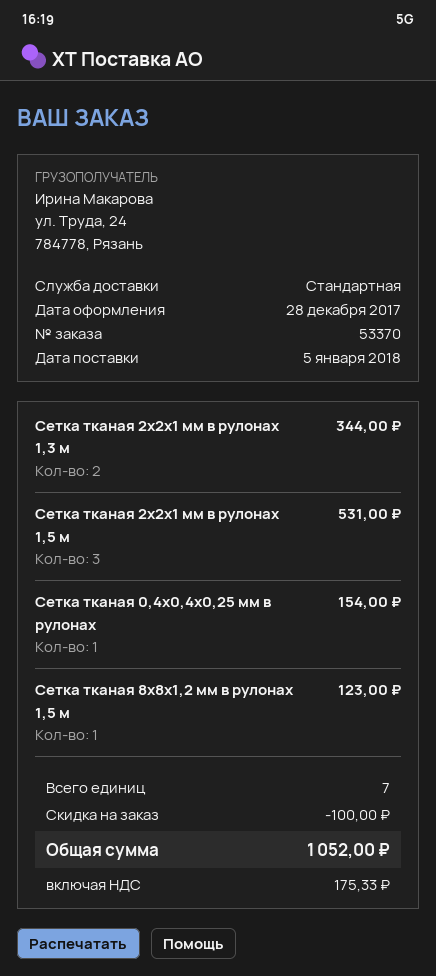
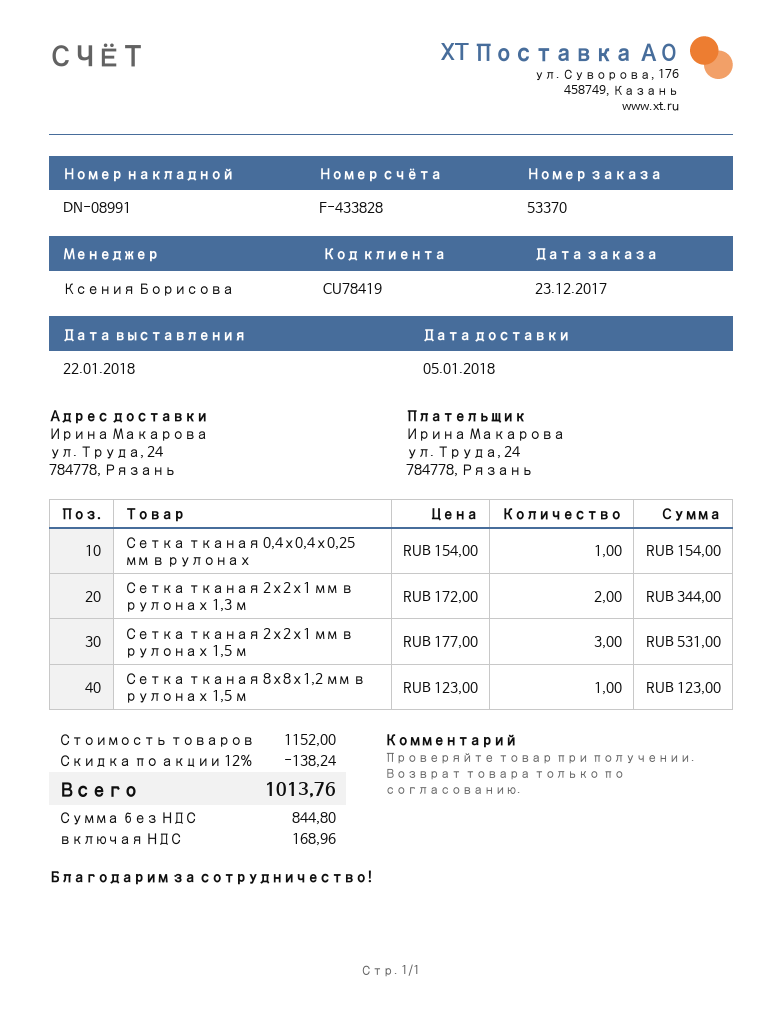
order date: 2017-12-28 -> 2017-12-23
discount: 100.00 -> 138.24
tax: 175.33 -> 168.96
total: 1052.00 -> 1013.76

